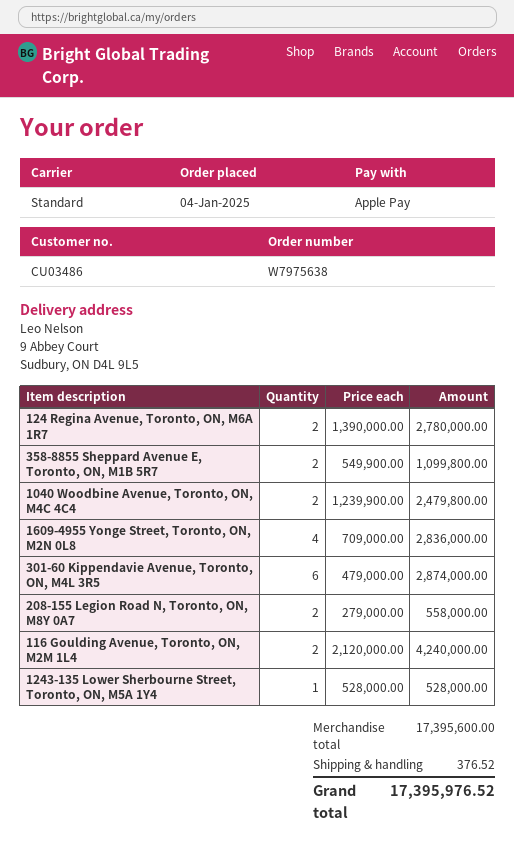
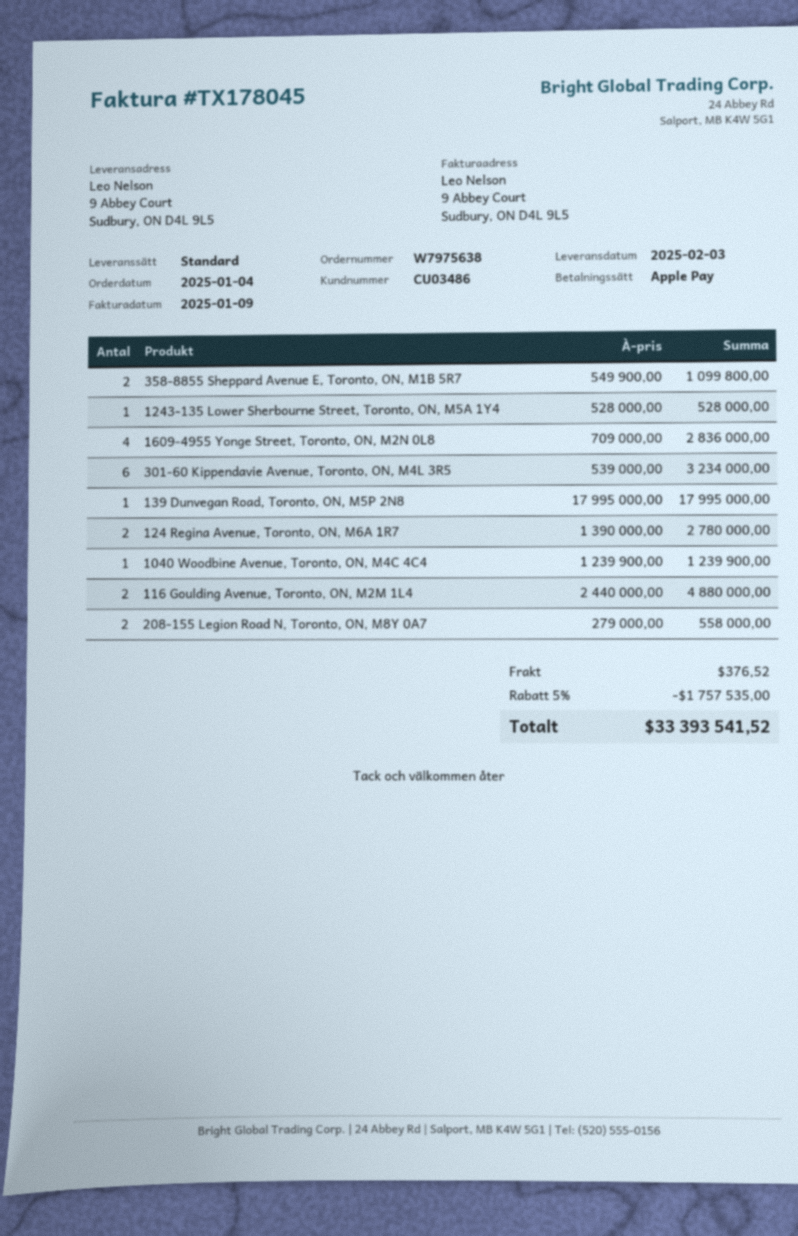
1040 Woodbine Avenue, Toronto, ON, M4C 4C4: 2 x 1239900.00 = 2479800.00 -> 1 x 1239900.00 = 1239900.00
301-60 Kippendavie Avenue, Toronto, ON, M4L 3R5: 6 x 479000.00 = 2874000.00 -> 6 x 539000.00 = 3234000.00
116 Goulding Avenue, Toronto, ON, M2M 1L4: 2 x 2120000.00 = 4240000.00 -> 2 x 2440000.00 = 4880000.00
139 Dunvegan Road, Toronto, ON, M5P 2N8: none -> 1 x 17995000.00 = 17995000.00
discount: none -> 5% = 1757535.00
total: 17395976.52 -> 33393541.52

